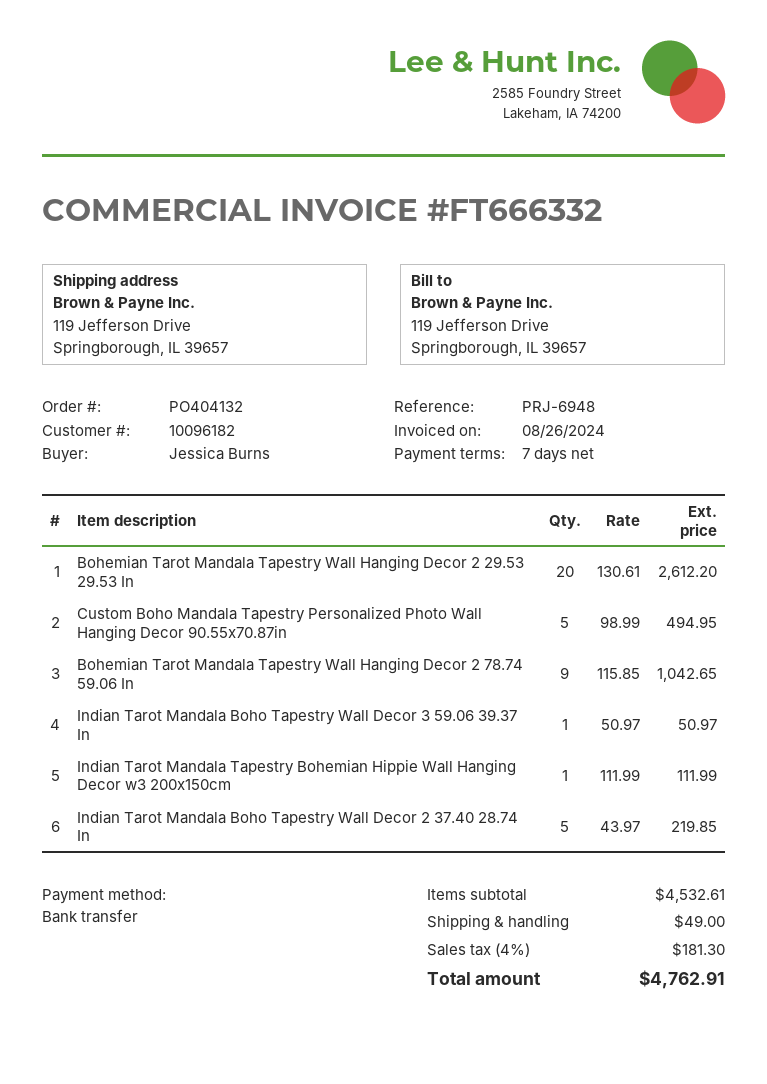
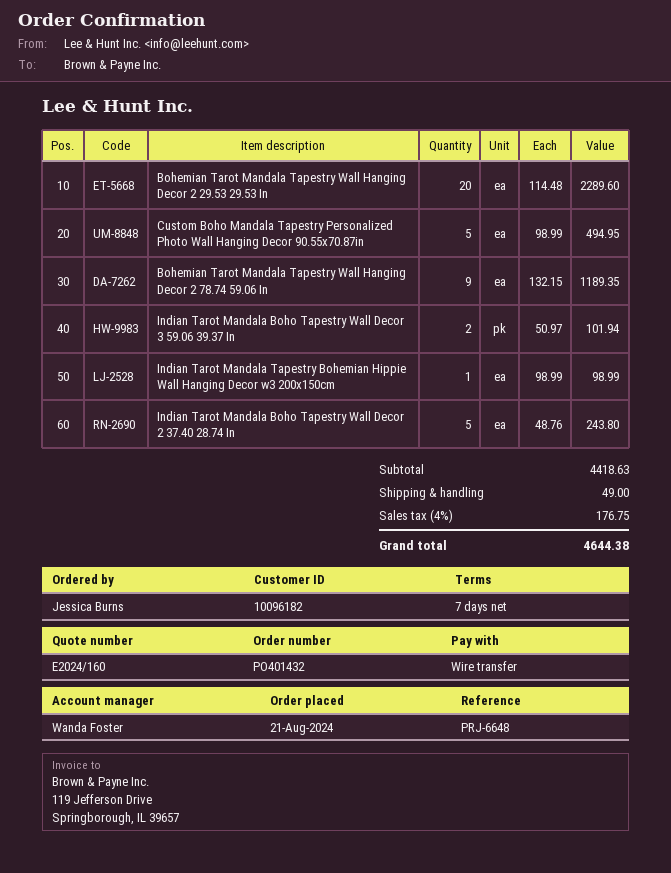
order number: PO404132 -> PO401432
reference: PRJ-6948 -> PRJ-6648
Bohemian Tarot Mandala Tapestry Wall Hanging Decor 2 29.53 29.53 In: 20 x 130.61 = 2612.20 -> 20 x 114.48 = 2289.60
Bohemian Tarot Mandala Tapestry Wall Hanging Decor 2 78.74 59.06 In: 9 x 115.85 = 1042.65 -> 9 x 132.15 = 1189.35
Indian Tarot Mandala Boho Tapestry Wall Decor 3 59.06 39.37 In: 1 x 50.97 = 50.97 -> 2 x 50.97 = 101.94
Indian Tarot Mandala Tapestry Bohemian Hippie Wall Hanging Decor w3 200x150cm: 1 x 111.99 = 111.99 -> 1 x 98.99 = 98.99
Indian Tarot Mandala Boho Tapestry Wall Decor 2 37.40 28.74 In: 5 x 43.97 = 219.85 -> 5 x 48.76 = 243.80
subtotal: 4532.61 -> 4418.63
tax: 4% = 181.30 -> 4% = 176.75
total: 4762.91 -> 4644.38

